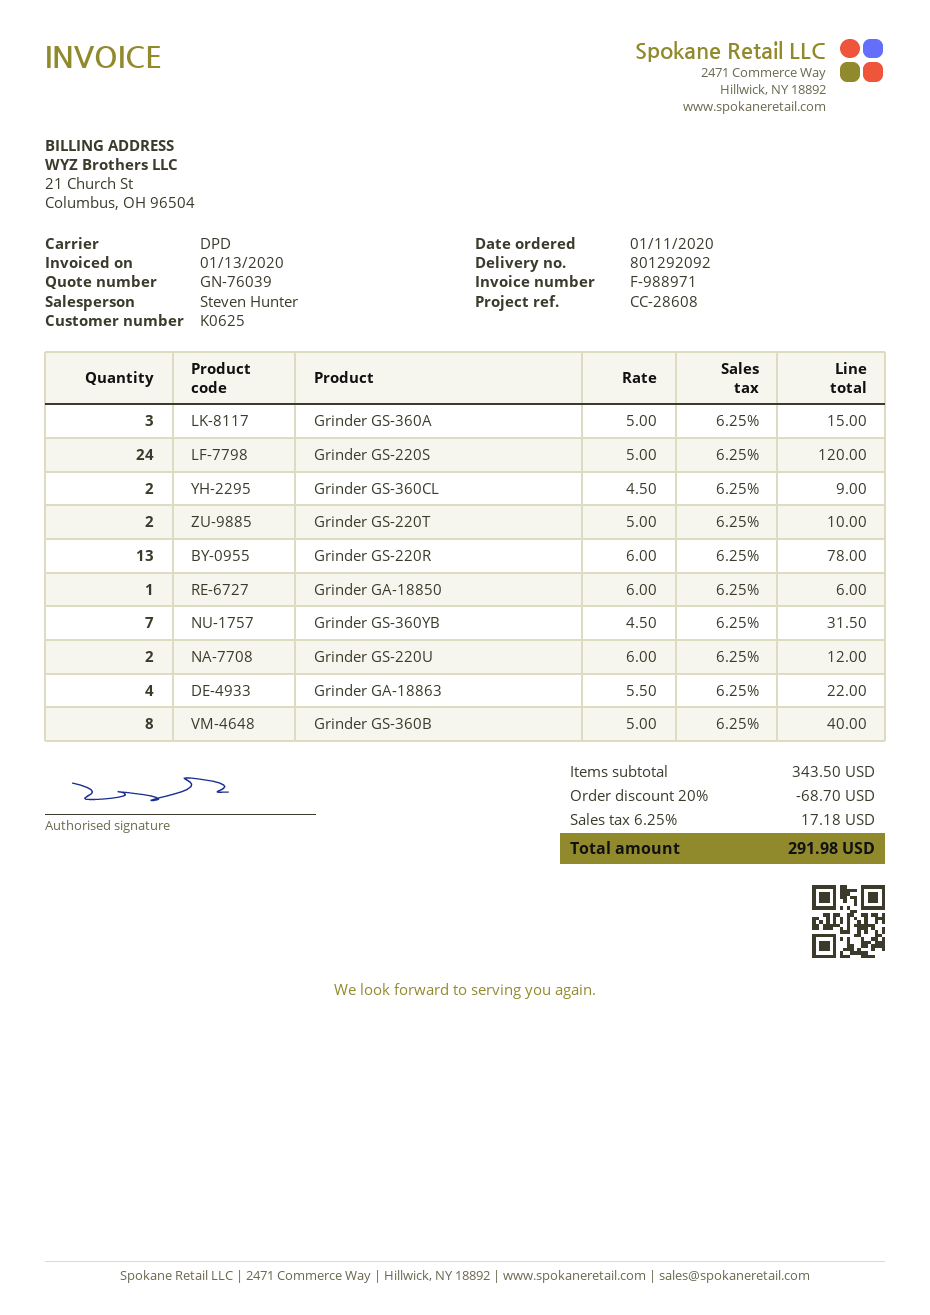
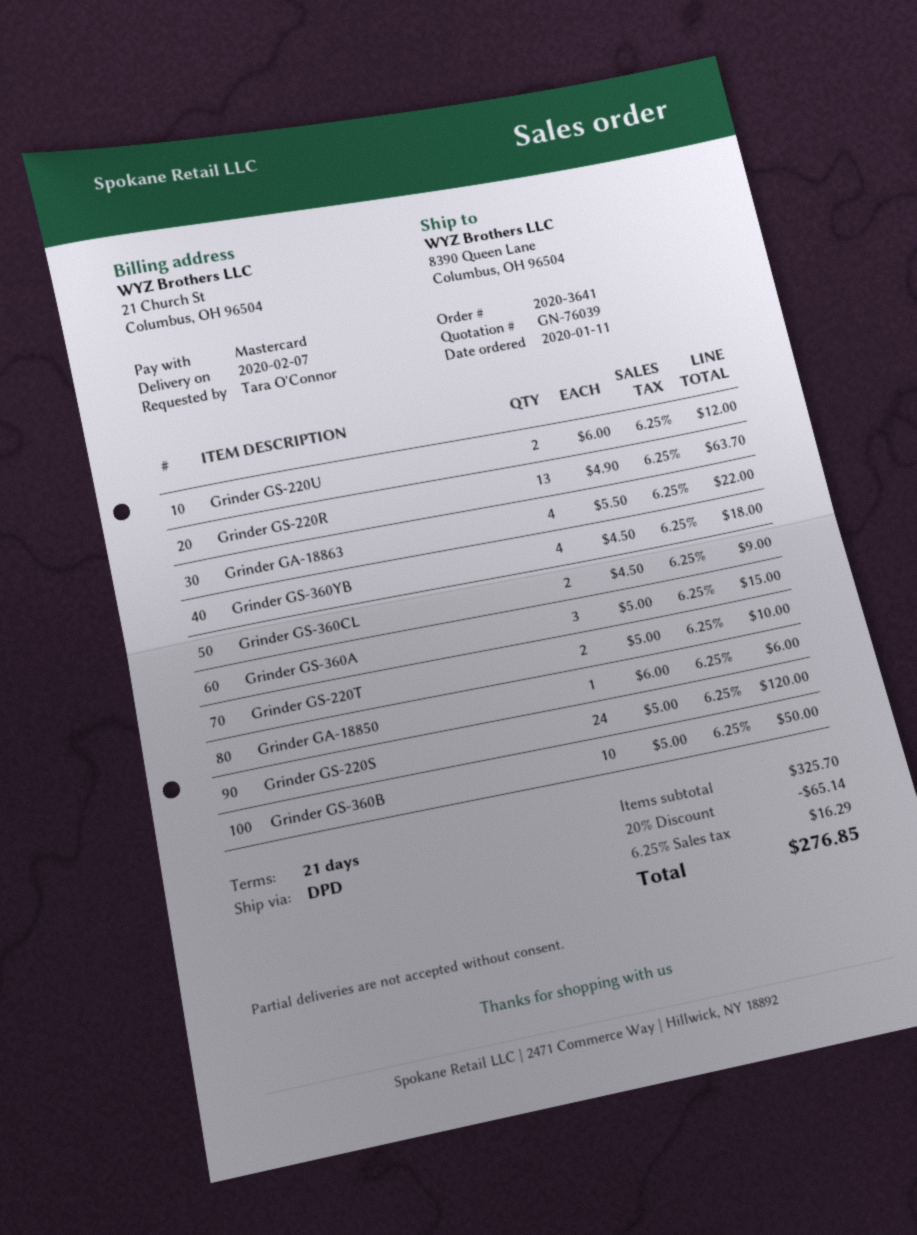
Grinder GS-220R: 13 x 6.00 = 78.00 -> 13 x 4.90 = 63.70
Grinder GS-360YB: 7 x 4.50 = 31.50 -> 4 x 4.50 = 18.00
Grinder GS-360B: 8 x 5.00 = 40.00 -> 10 x 5.00 = 50.00
subtotal: 343.50 -> 325.70
discount: 20% = 68.70 -> 20% = 65.14
tax: 6.25% = 17.18 -> 6.25% = 16.29
total: 291.98 -> 276.85

